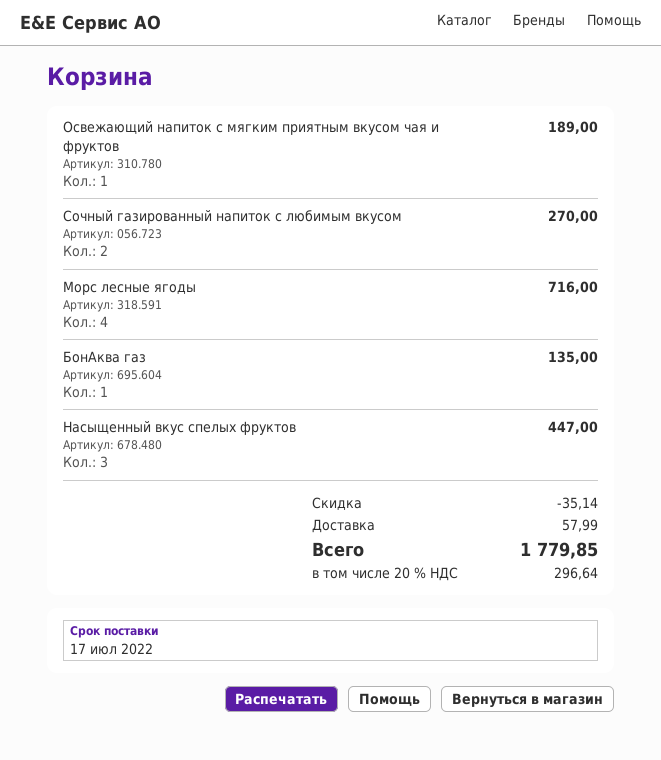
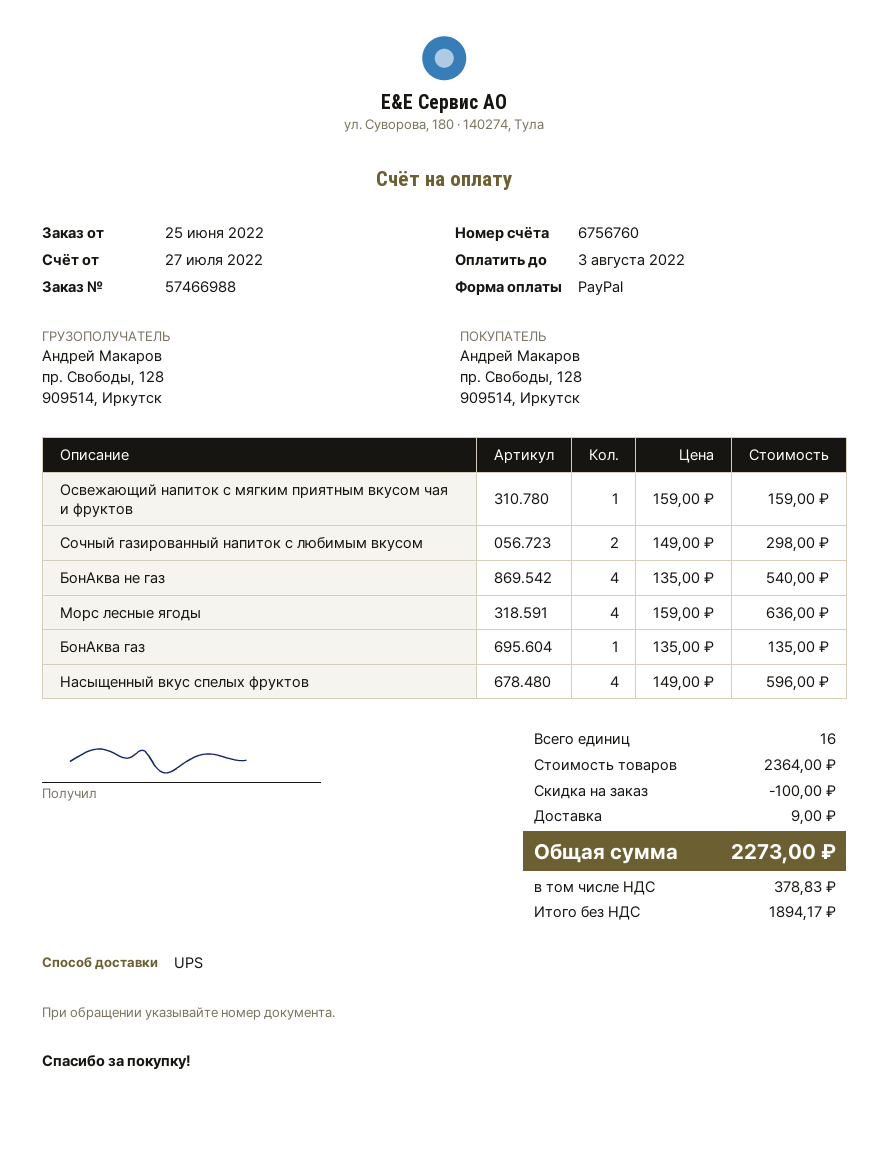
Освежающий напиток с мягким приятным вкусом чая и фруктов: 1 for 189.00 -> 1 for 159.00
Сочный газированный напиток с любимым вкусом: 2 for 270.00 -> 2 for 298.00
Морс лесные ягоды: 4 for 716.00 -> 4 for 636.00
Насыщенный вкус спелых фруктов: 3 for 447.00 -> 4 for 596.00
БонАква не газ: none -> 4 for 540.00
discount: 35.14 -> 100.00
shipping: 57.99 -> 9.00
tax: 296.64 -> 378.83
total: 1779.85 -> 2273.00

